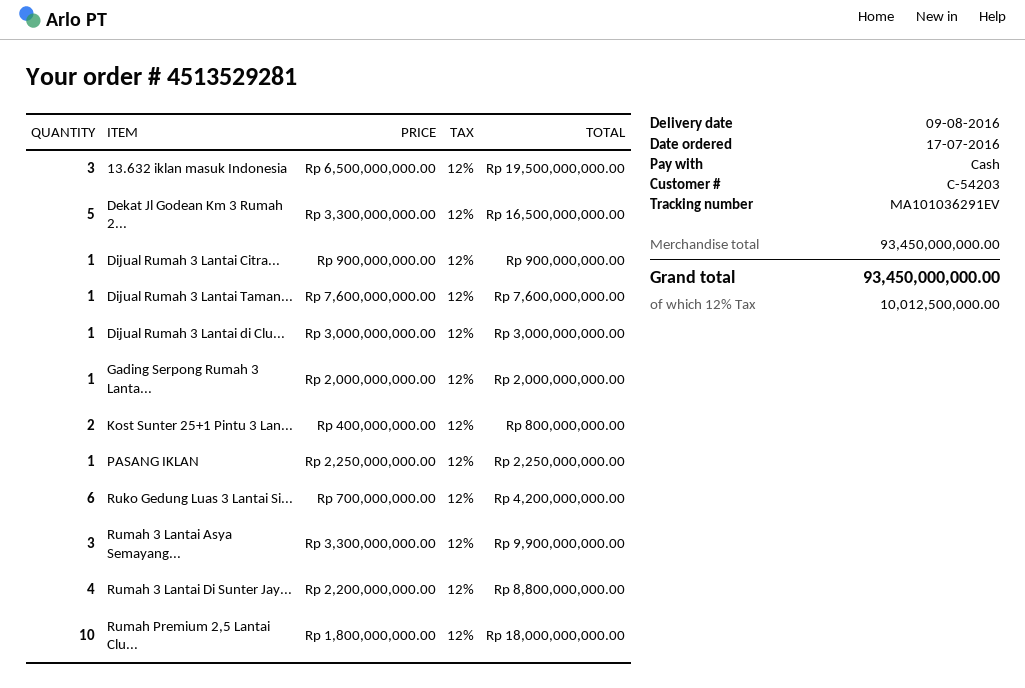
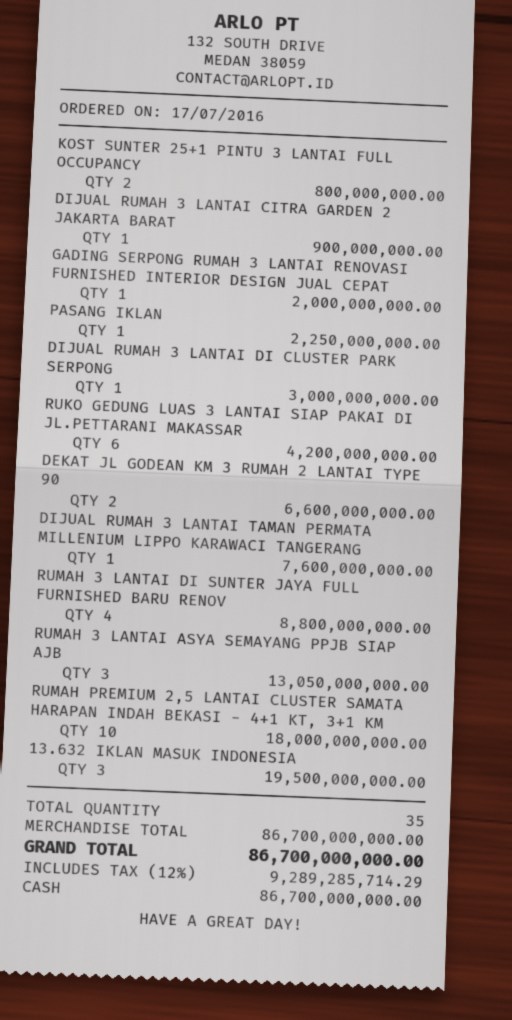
Dekat Jl Godean Km 3 Rumah 2...: 5 for 16500000000.00 -> 2 for 6600000000.00
Rumah 3 Lantai Asya Semayang...: 3 for 9900000000.00 -> 3 for 13050000000.00
subtotal: 93450000000.00 -> 86700000000.00
tax: 12% = 10012500000.00 -> 12% = 9289285714.29
total: 93450000000.00 -> 86700000000.00

